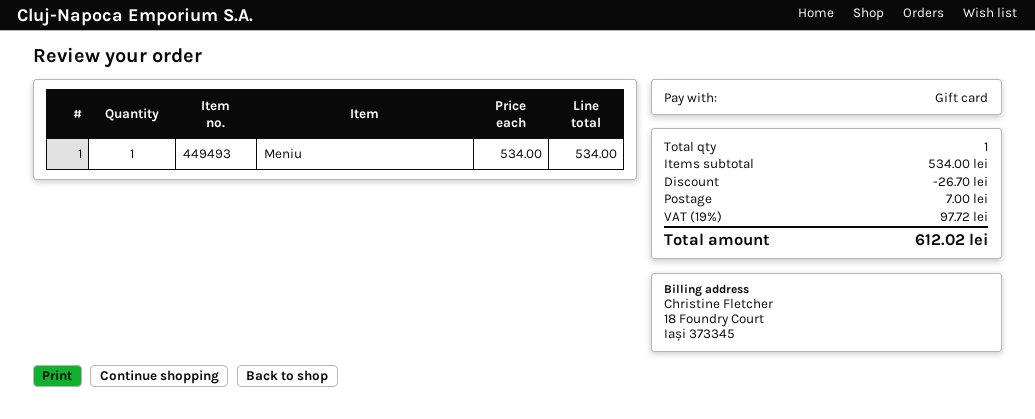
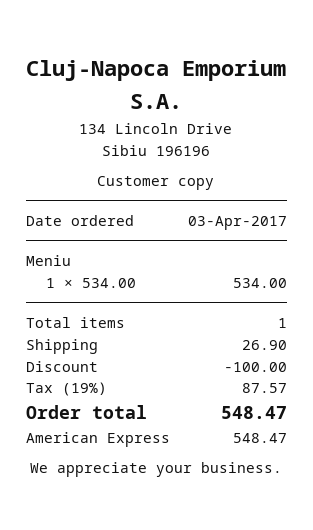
payment method: gift card -> American Express
discount: 26.70 -> 100.00
shipping: 7.00 -> 26.90
tax: 19% = 97.72 -> 19% = 87.57
total: 612.02 -> 548.47

